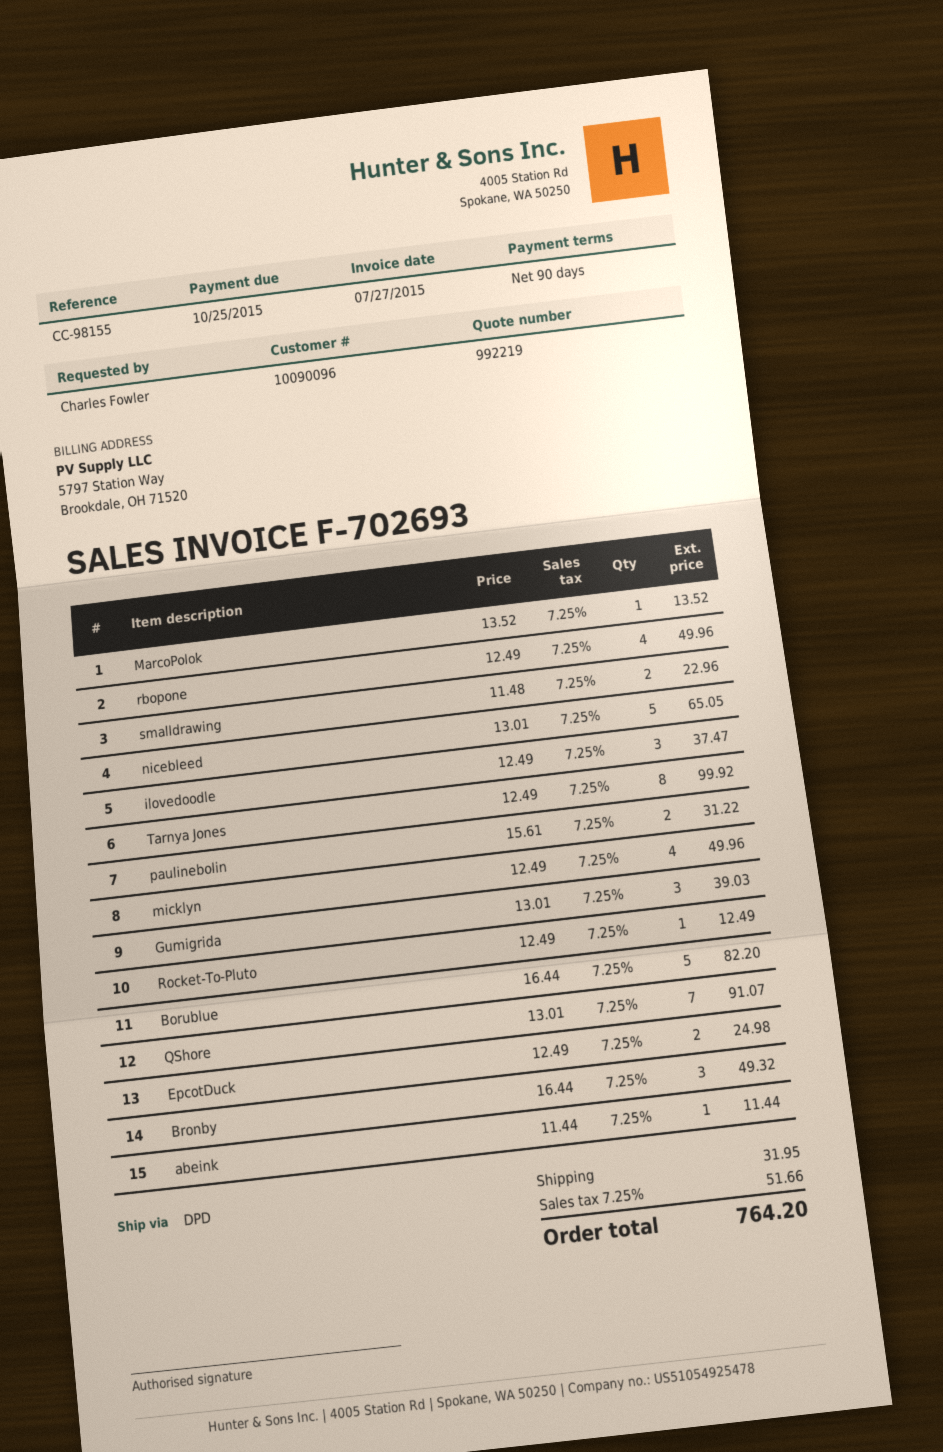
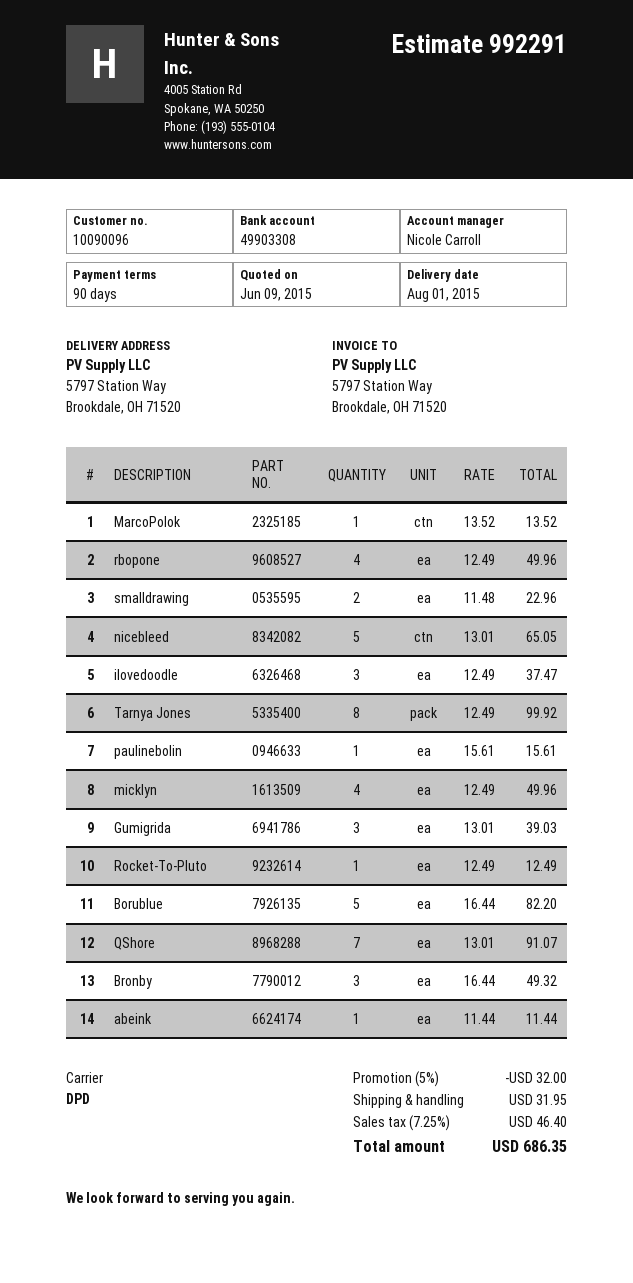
quote number: 992219 -> 992291
paulinebolin: 2 x 15.61 = 31.22 -> 1 x 15.61 = 15.61
EpcotDuck: 2 x 12.49 = 24.98 -> none
discount: none -> 5% = 32.00
tax: 7.25% = 51.66 -> 7.25% = 46.40
total: 764.20 -> 686.35

